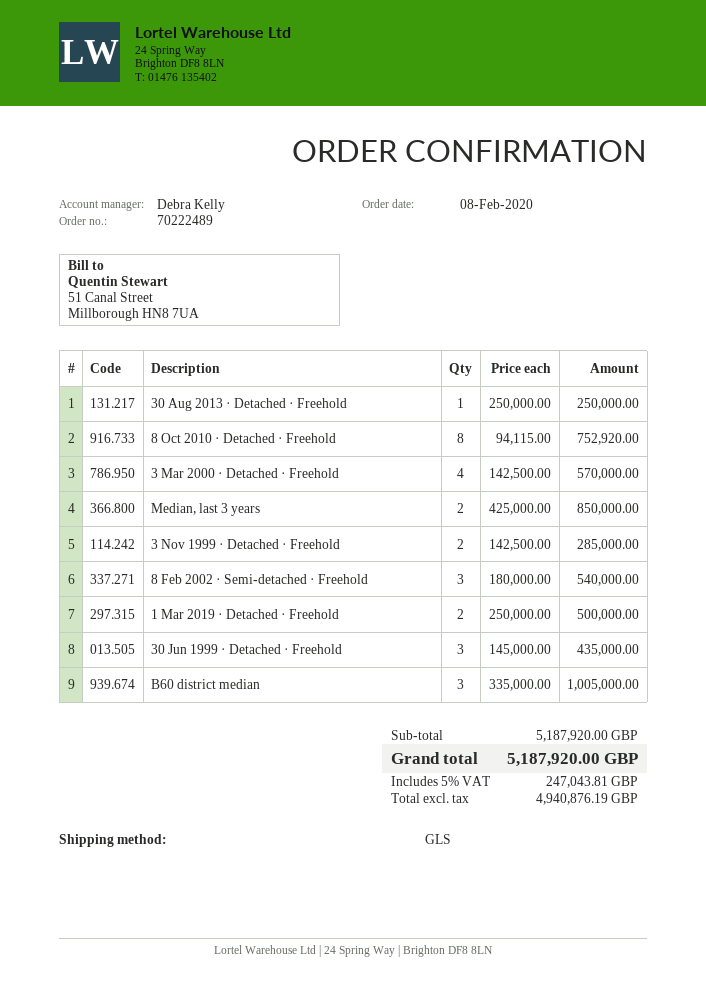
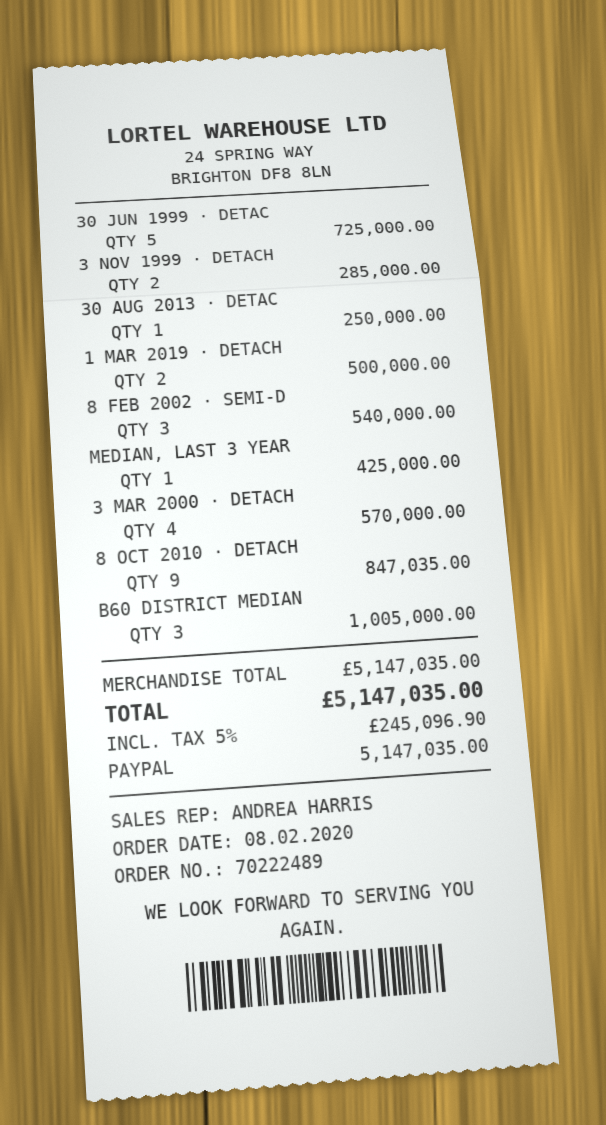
sales rep: Debra Kelly -> ANDREA HARRIS
8 Oct 2010 · Detached · Freehold: 8 for 752920.00 -> 9 for 847035.00
Median, last 3 years: 2 for 850000.00 -> 1 for 425000.00
30 Jun 1999 · Detached · Freehold: 3 for 435000.00 -> 5 for 725000.00
subtotal: 5187920.00 -> 5147035.00
tax: 5% = 247043.81 -> 5% = 245096.90
total: 5187920.00 -> 5147035.00

